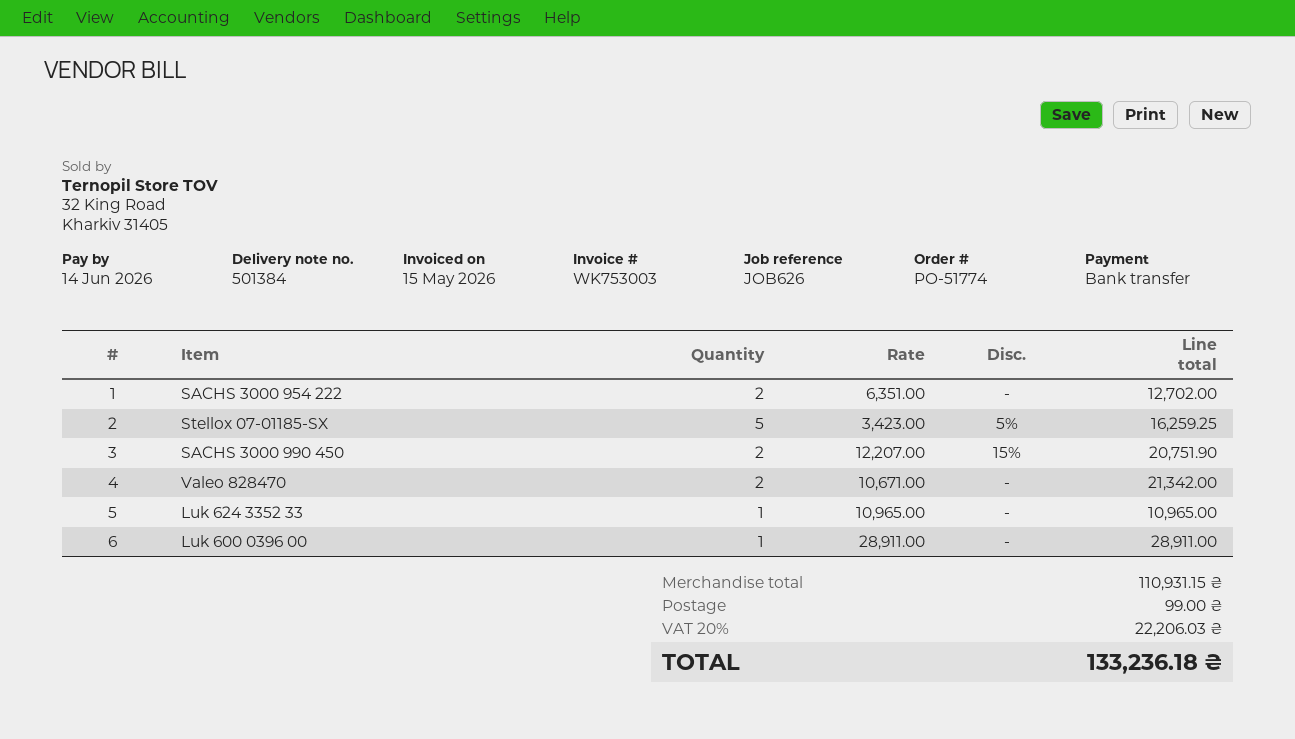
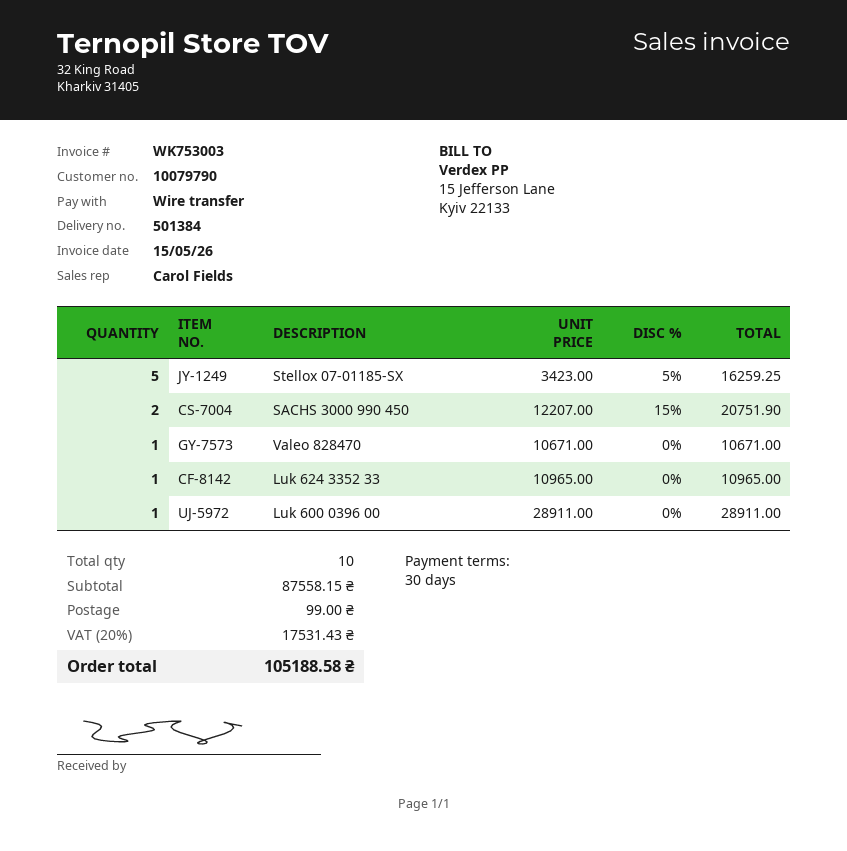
SACHS 3000 954 222: 2 x 6351.00 = 12702.00 -> none
Valeo 828470: 2 x 10671.00 = 21342.00 -> 1 x 10671.00 = 10671.00
subtotal: 110931.15 -> 87558.15
tax: 20% = 22206.03 -> 20% = 17531.43
total: 133236.18 -> 105188.58

